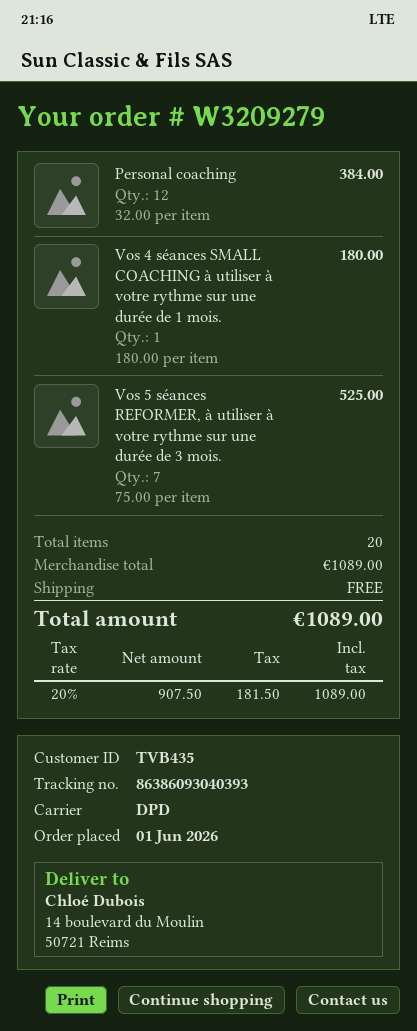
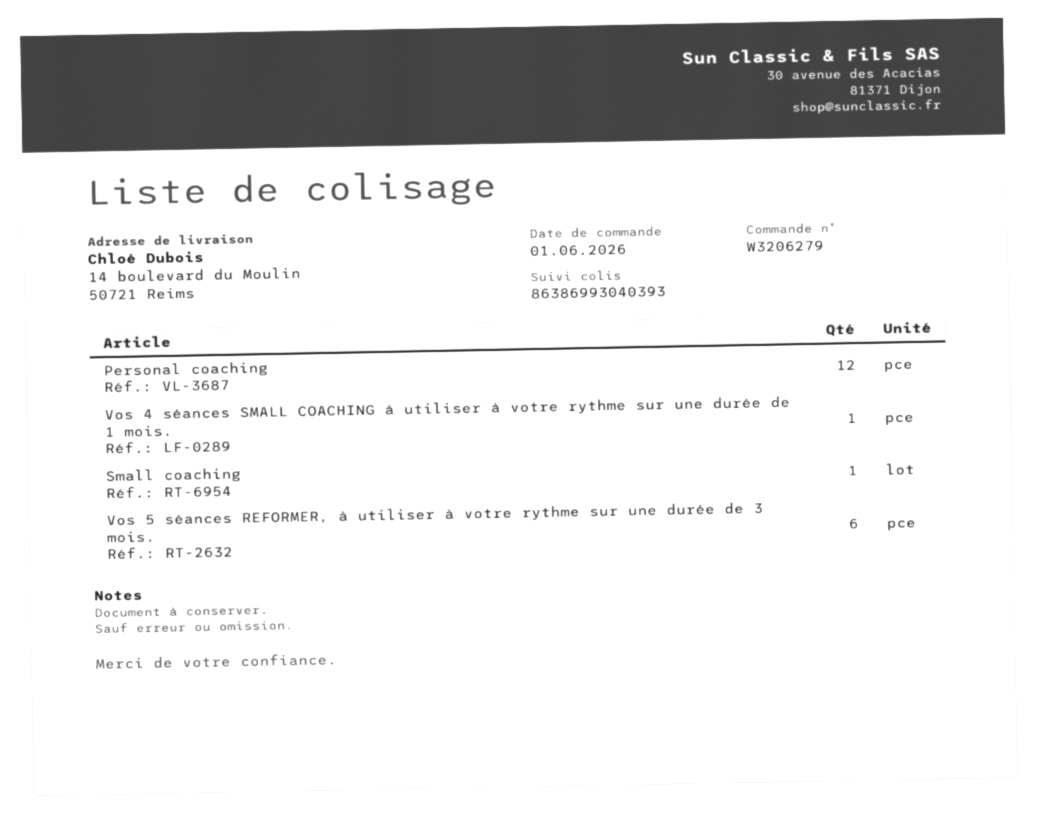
order number: W3209279 -> W3206279
tracking number: 86386093040393 -> 86386993040393
Vos 5 séances REFORMER, à utiliser à votre rythme sur une durée de 3 mois.: 7 -> 6
Small coaching: none -> 1

